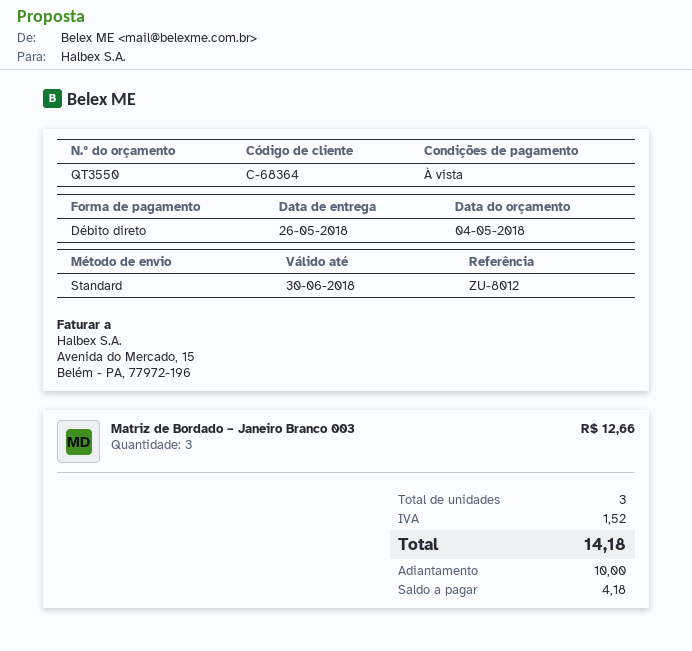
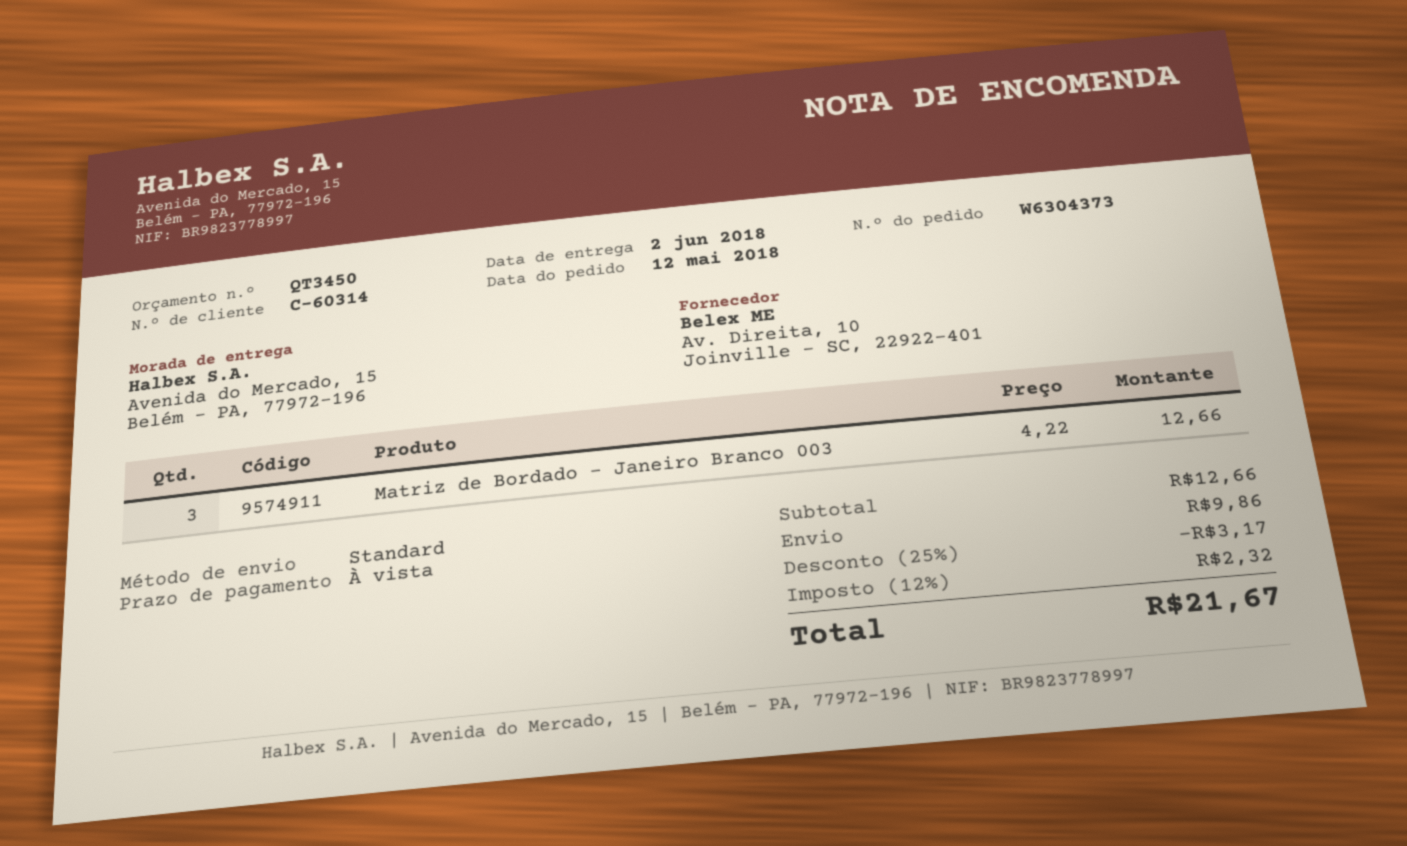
quote number: QT3550 -> QT3450
delivery date: 2018-05-26 -> 2018-06-02
customer number: C-68364 -> C-60314
discount: none -> 25% = 3.17
shipping: none -> 9.86
tax: 1.52 -> 2.32
total: 14.18 -> 21.67

